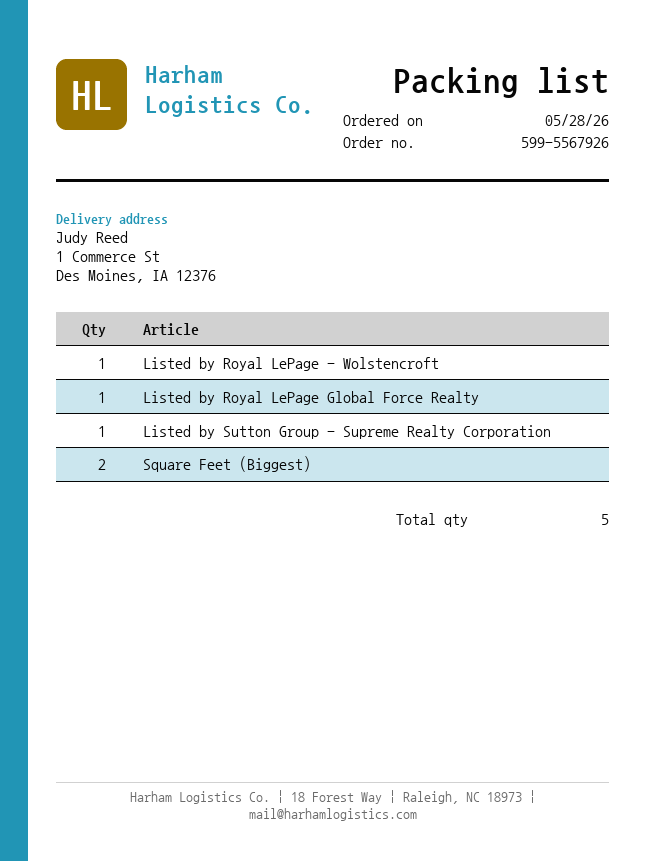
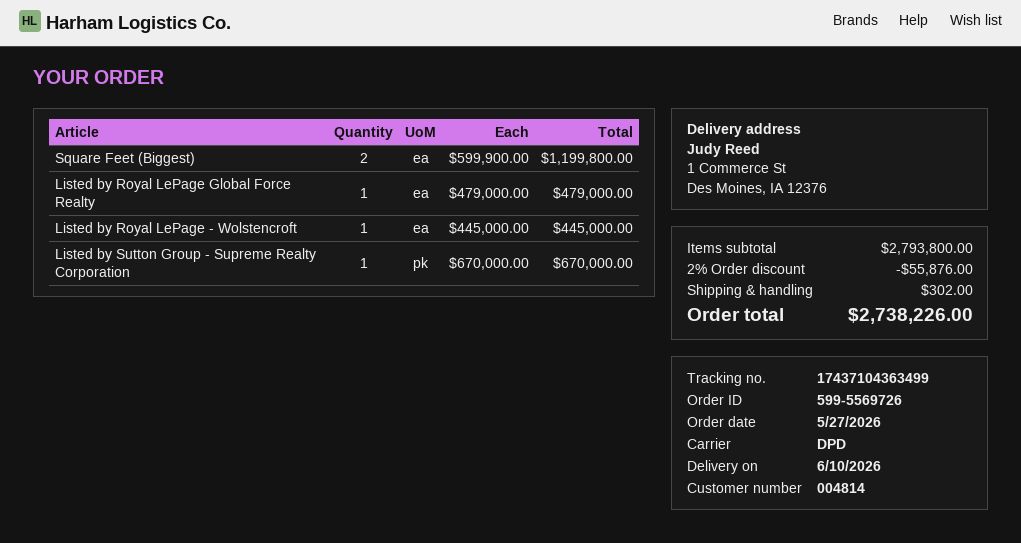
order number: 599-5567926 -> 599-5569726
order date: 2026-05-28 -> 2026-05-27

